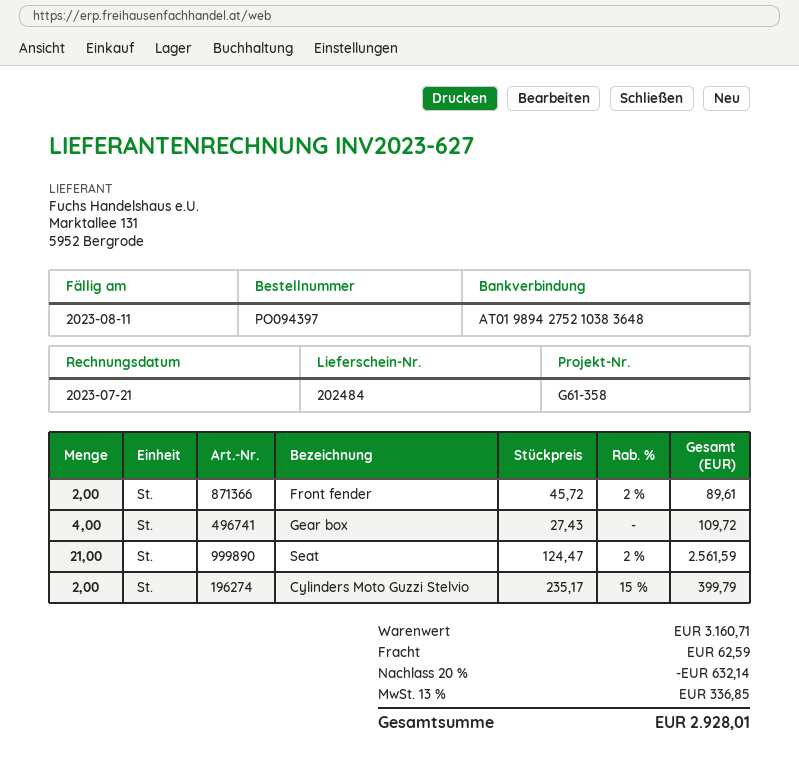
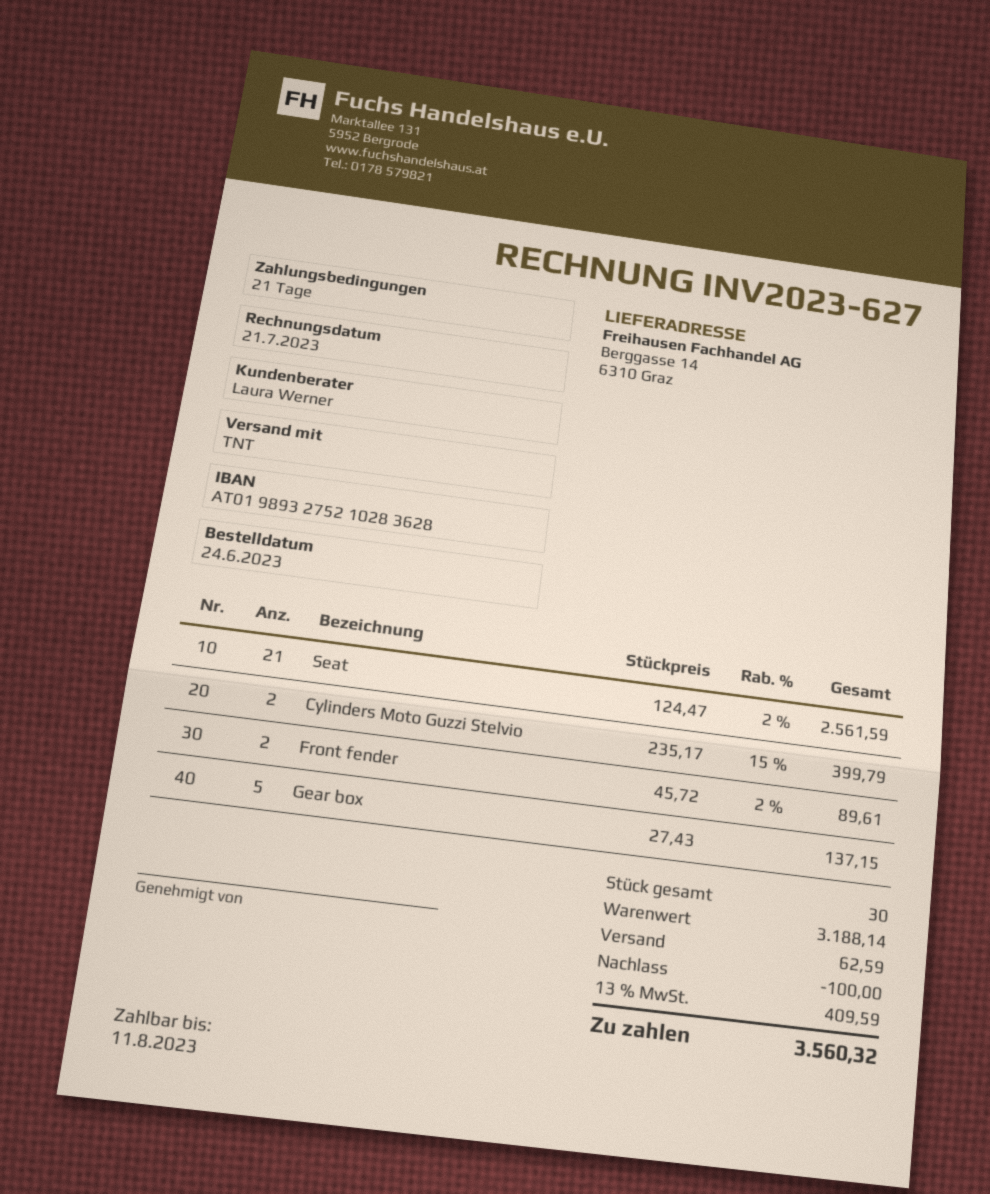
bank account: AT019894275210383648 -> AT019893275210283628
Gear box: 4 x 27.43 = 109.72 -> 5 x 27.43 = 137.15
subtotal: 3160.71 -> 3188.14
discount: 632.14 -> 100.00
tax: 13% = 336.85 -> 13% = 409.59
total: 2928.01 -> 3560.32

